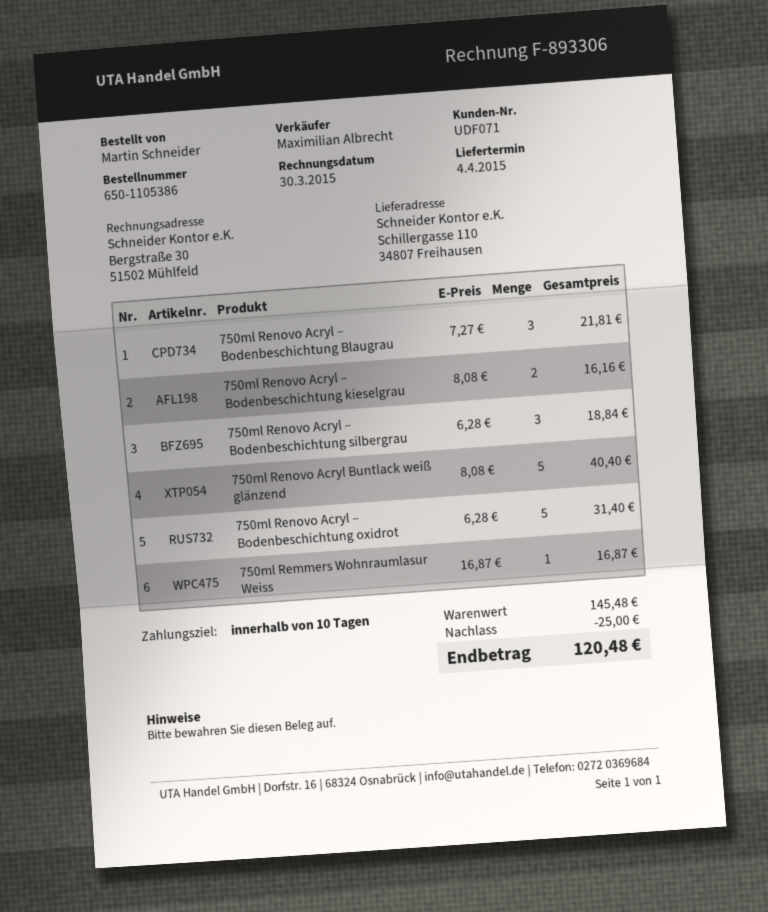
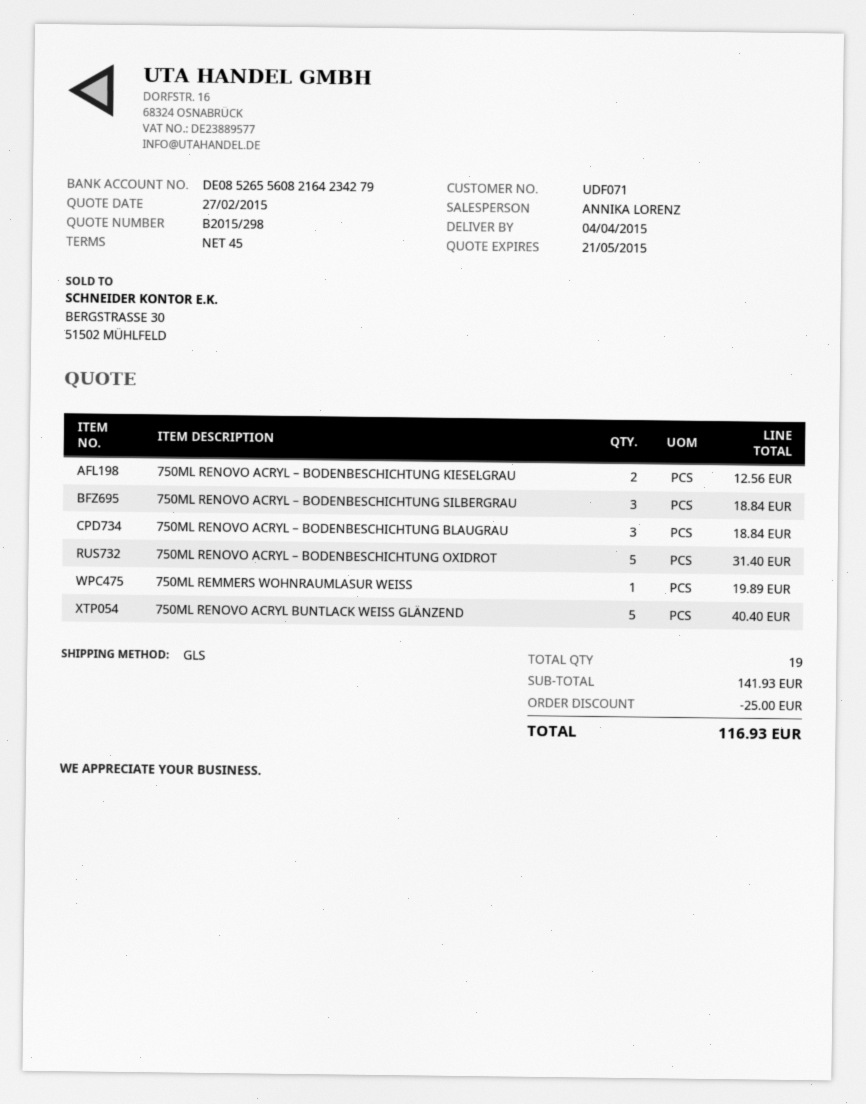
payment terms: 10 days -> 45 days
sales rep: Maximilian Albrecht -> ANNIKA LORENZ
750ml Renovo Acryl – Bodenbeschichtung Blaugrau: 3 for 21.81 -> 3 for 18.84
750ml Renovo Acryl – Bodenbeschichtung kieselgrau: 2 for 16.16 -> 2 for 12.56
750ml Remmers Wohnraumlasur Weiss: 1 for 16.87 -> 1 for 19.89
subtotal: 145.48 -> 141.93
total: 120.48 -> 116.93

